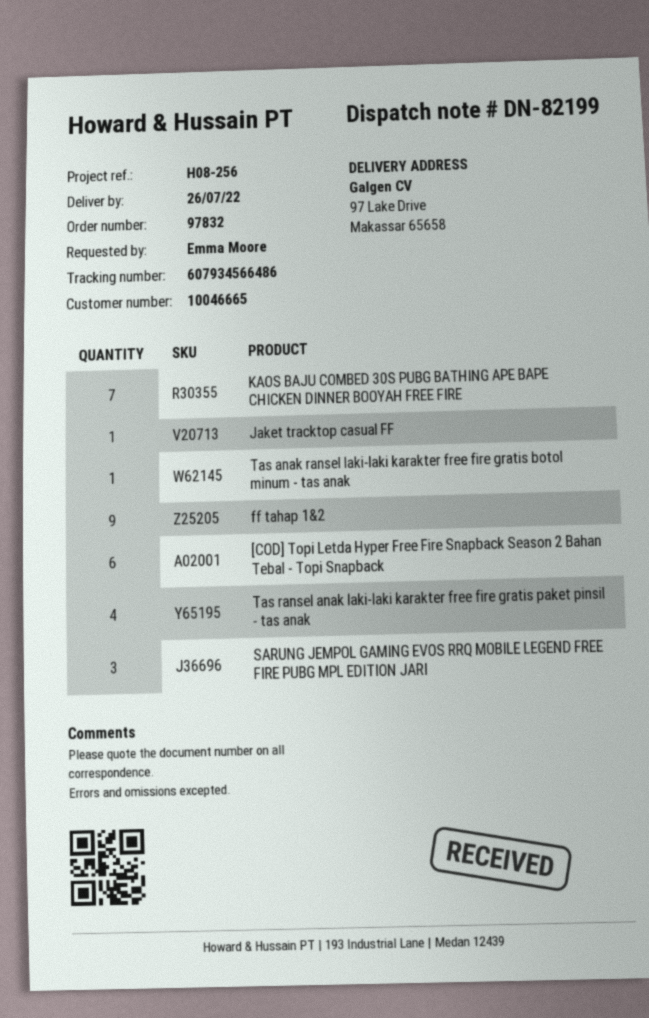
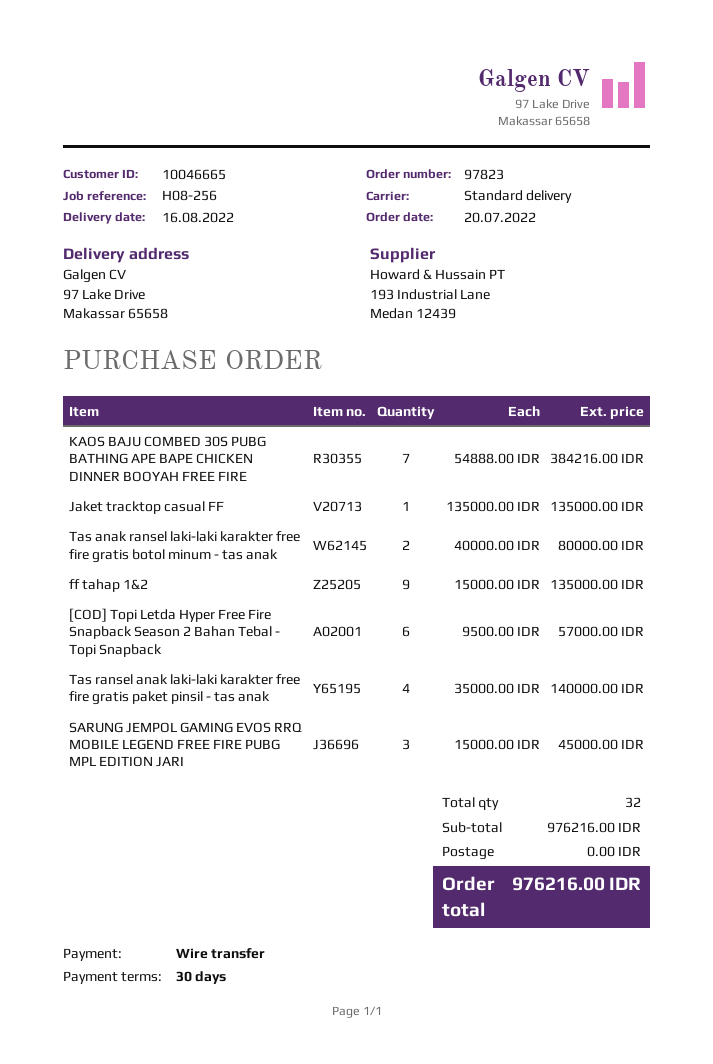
order number: 97832 -> 97823
delivery date: 2022-07-26 -> 2022-08-16
Tas anak ransel laki-laki karakter free fire gratis botol minum - tas anak: 1 -> 2

